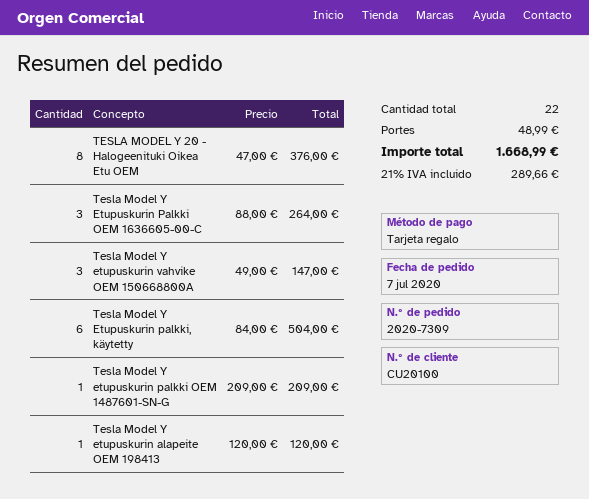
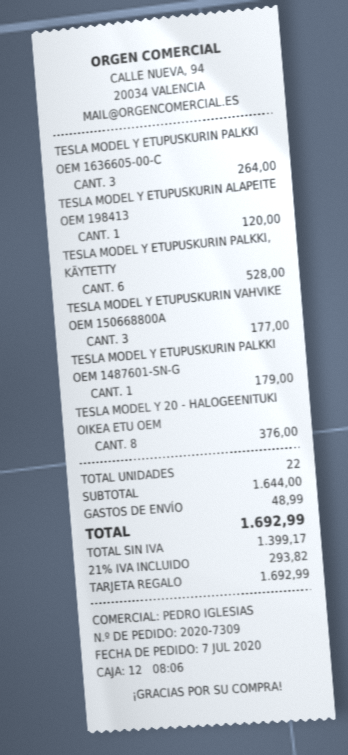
Tesla Model Y etupuskurin vahvike OEM 150668800A: 3 for 147.00 -> 3 for 177.00
Tesla Model Y Etupuskurin palkki, käytetty: 6 for 504.00 -> 6 for 528.00
Tesla Model Y etupuskurin palkki OEM 1487601-SN-G: 1 for 209.00 -> 1 for 179.00
tax: 21% = 289.66 -> 21% = 293.82
total: 1668.99 -> 1692.99

